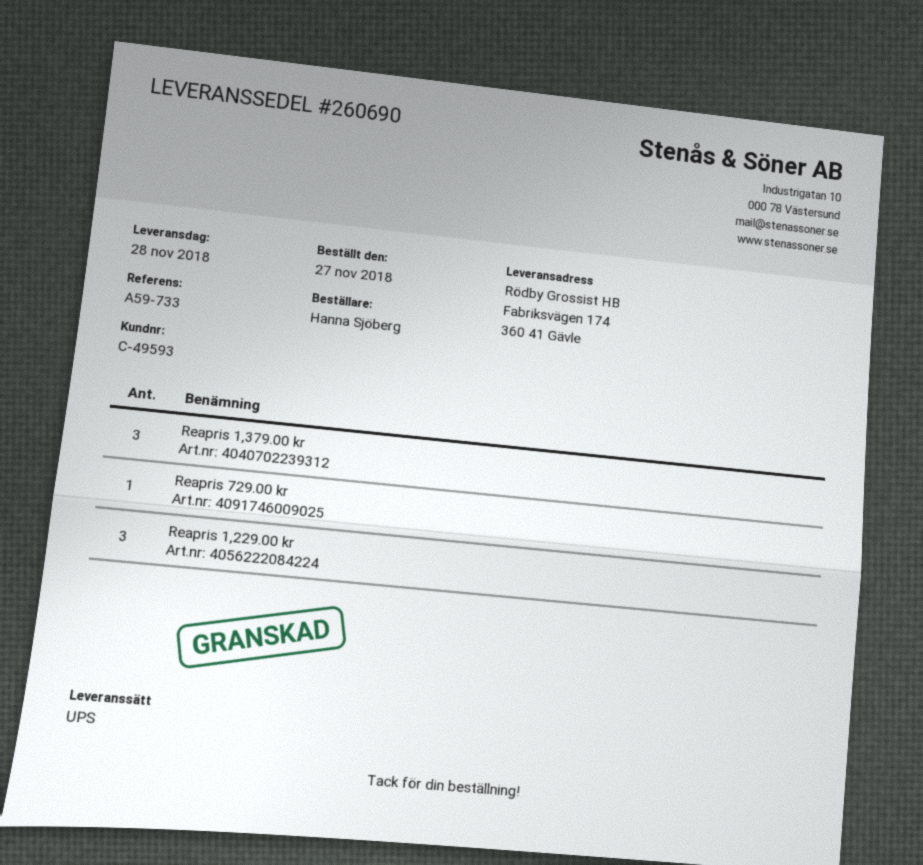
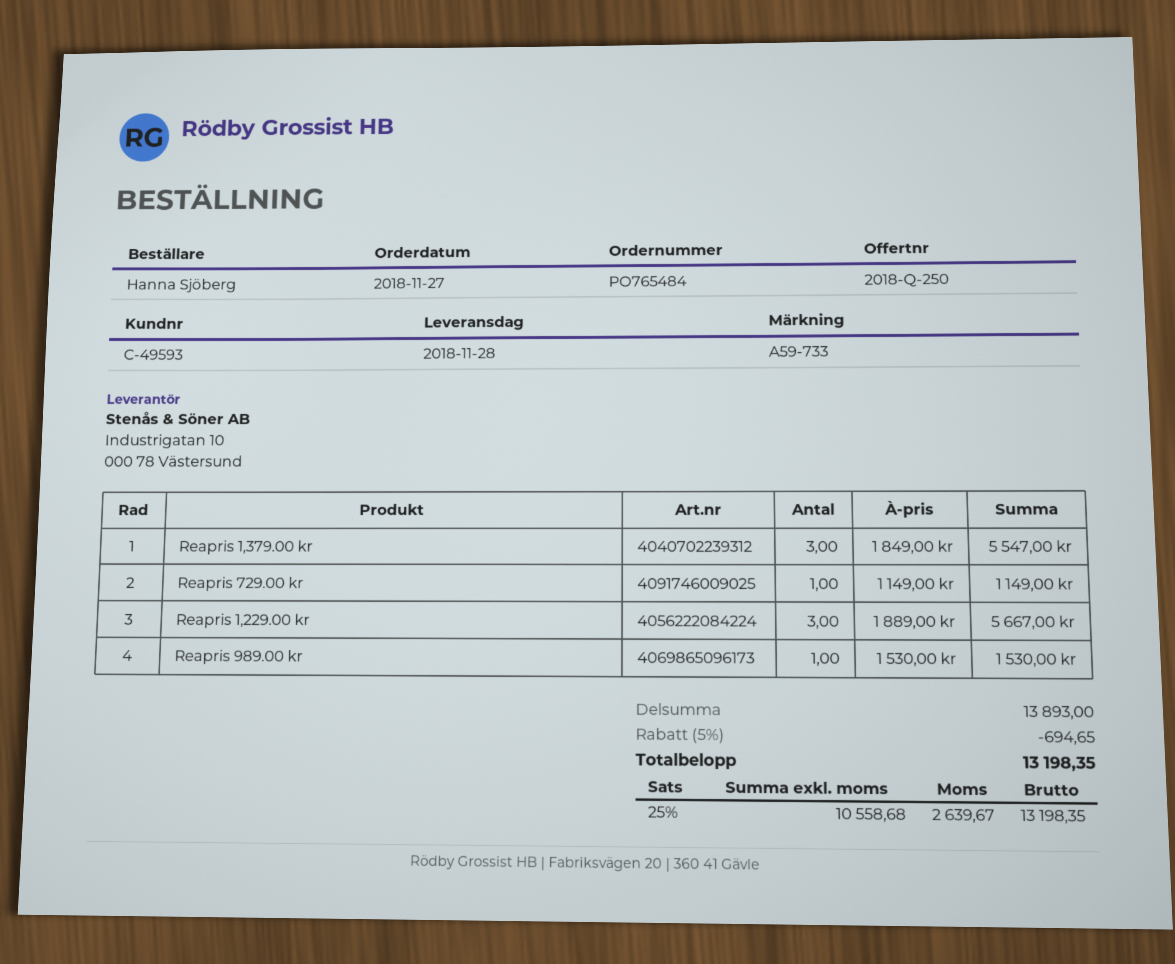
Reapris 989.00 kr: none -> 1

